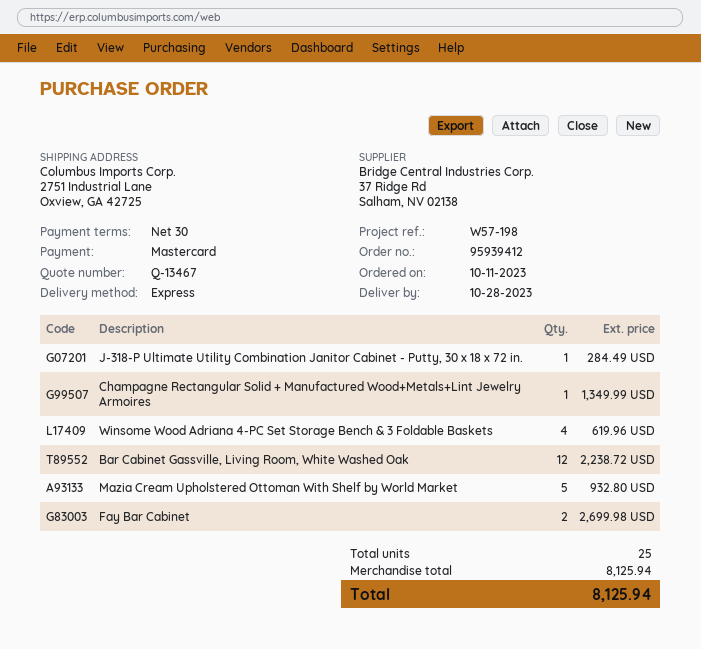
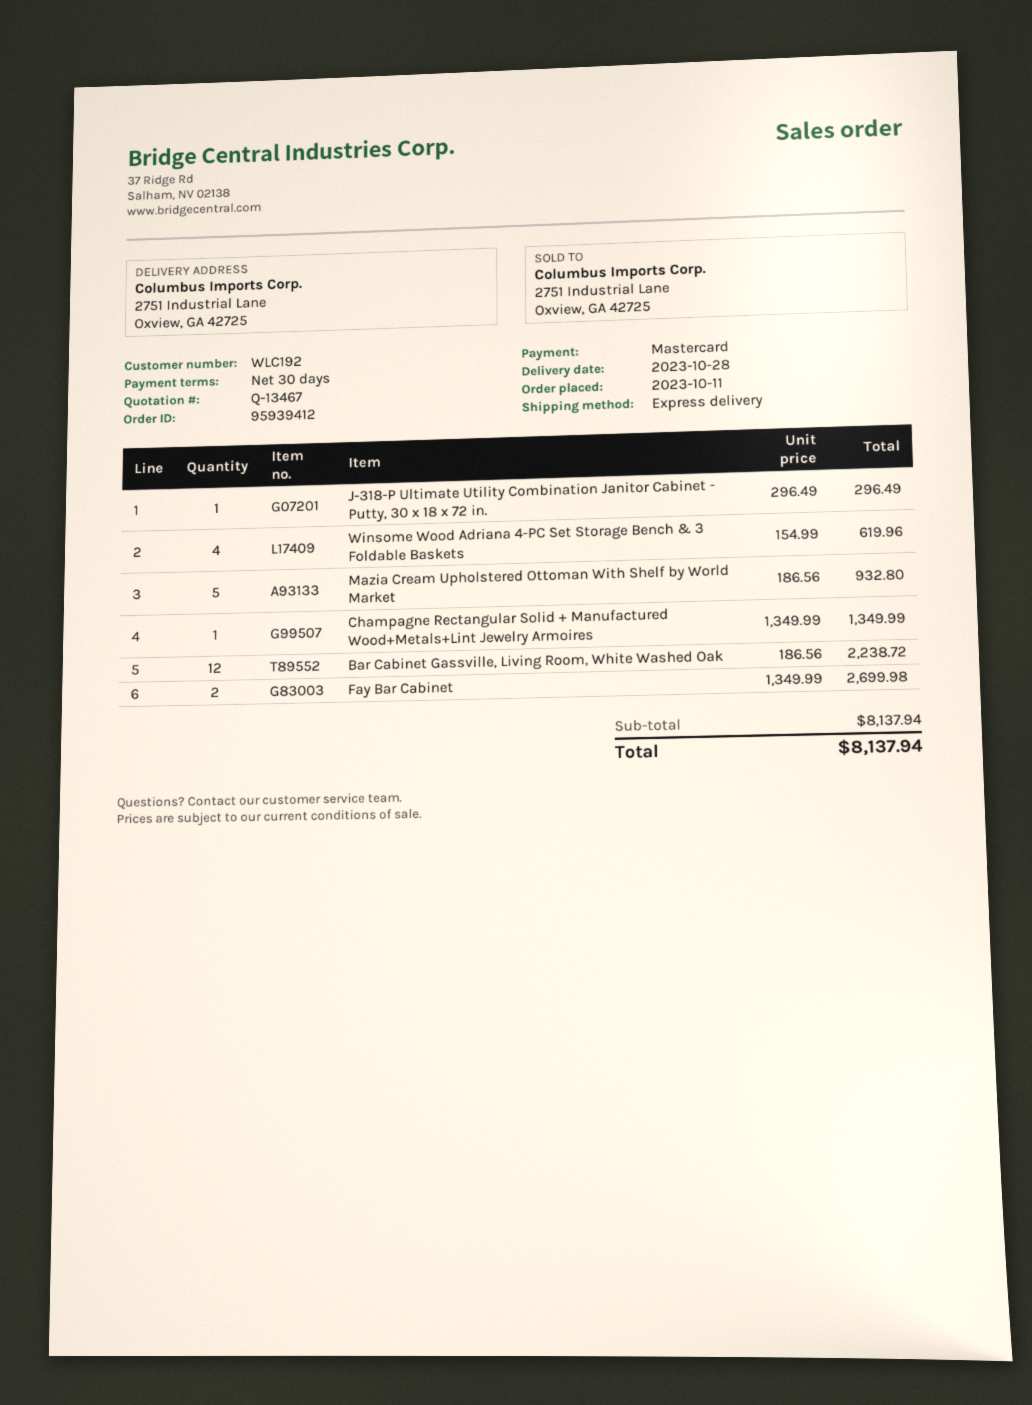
J-318-P Ultimate Utility Combination Janitor Cabinet - Putty, 30 x 18 x 72 in.: 1 for 284.49 -> 1 for 296.49
subtotal: 8125.94 -> 8137.94
total: 8125.94 -> 8137.94

